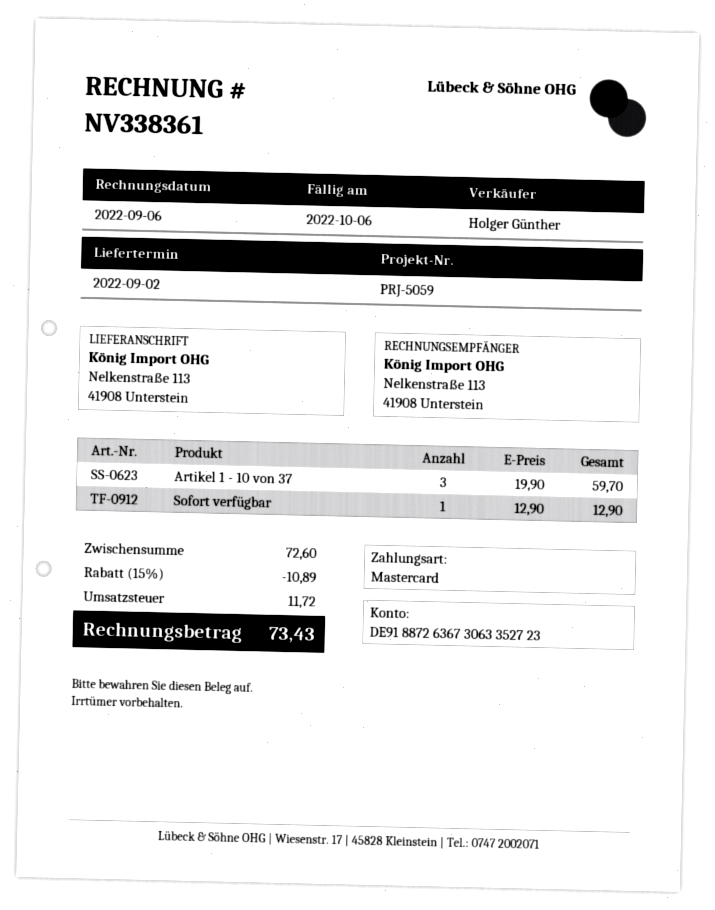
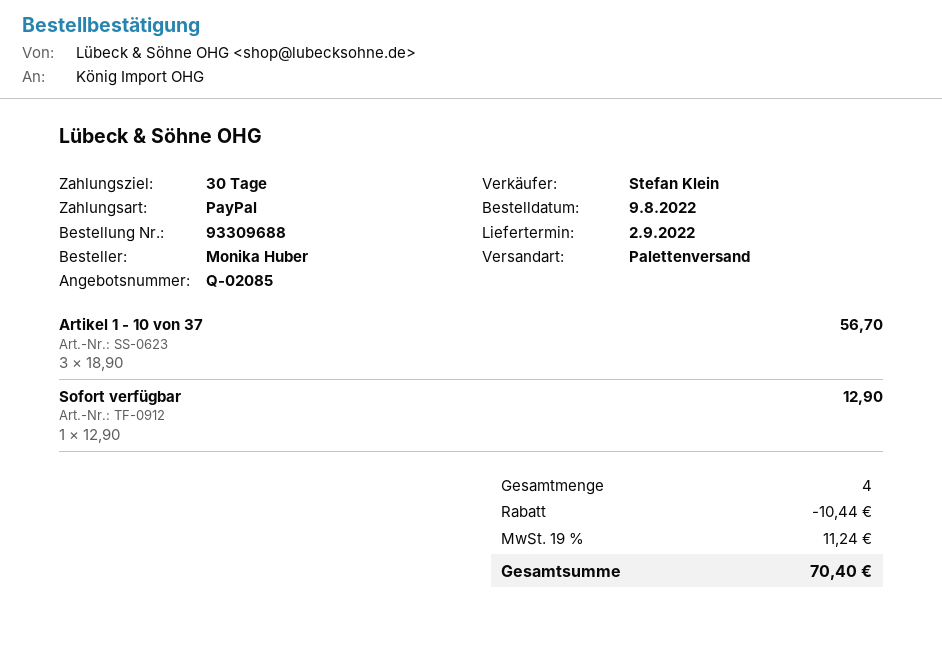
sales rep: Holger Günther -> Stefan Klein
payment method: Mastercard -> PayPal
Artikel 1 - 10 von 37: 3 x 19.90 = 59.70 -> 3 x 18.90 = 56.70
discount: 10.89 -> 10.44
tax: 11.72 -> 11.24
total: 73.43 -> 70.40

